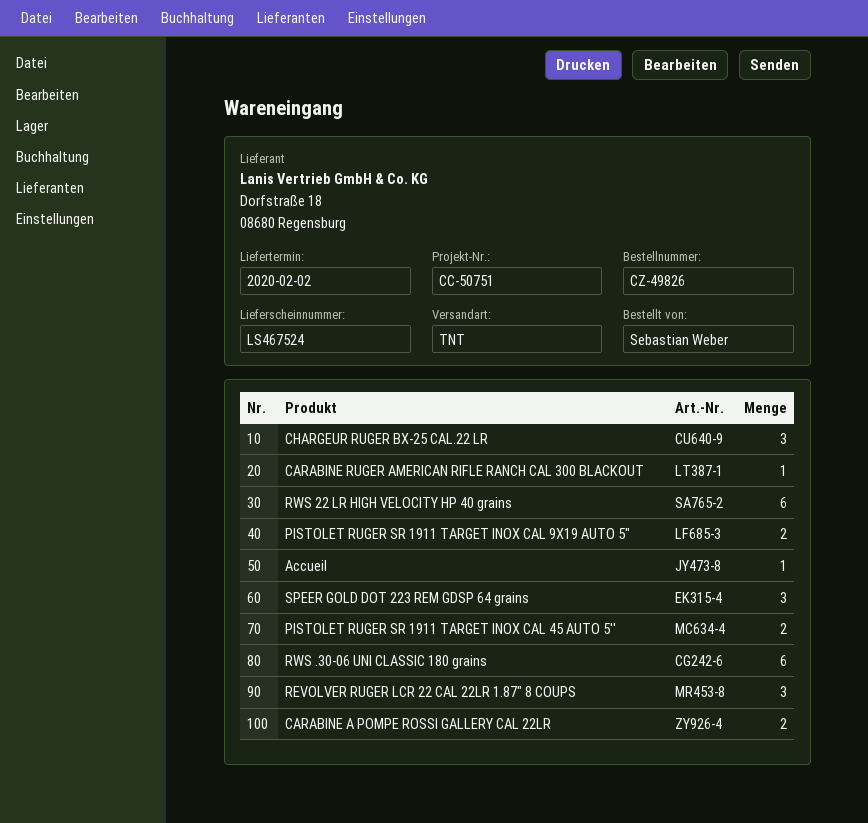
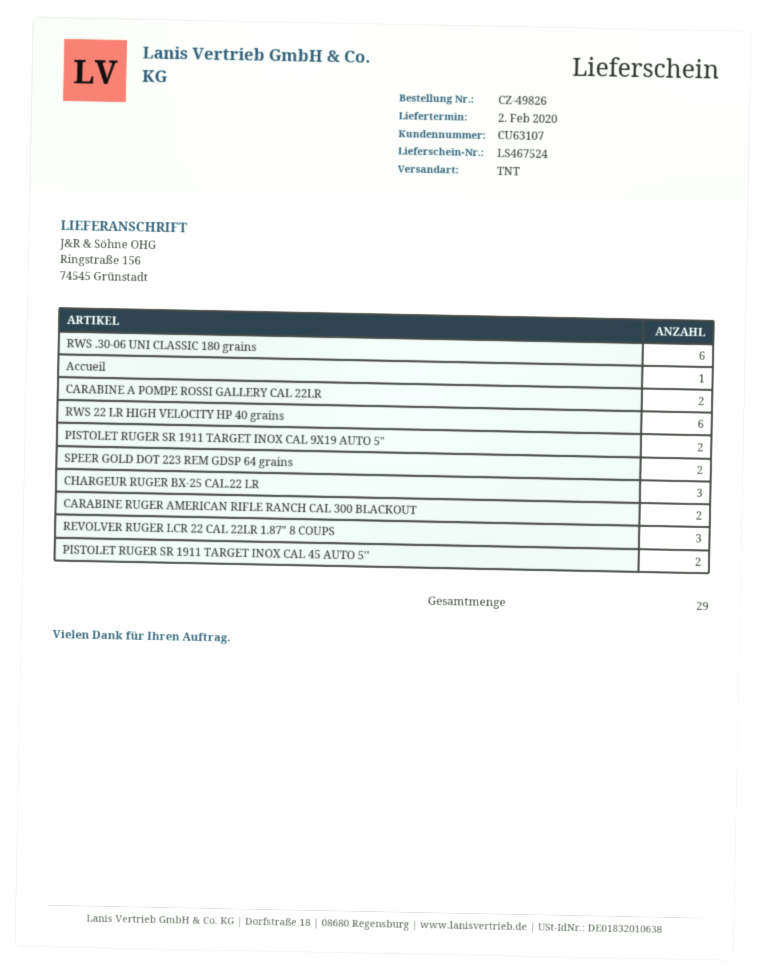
CARABINE RUGER AMERICAN RIFLE RANCH CAL 300 BLACKOUT: 1 -> 2
SPEER GOLD DOT 223 REM GDSP 64 grains: 3 -> 2

